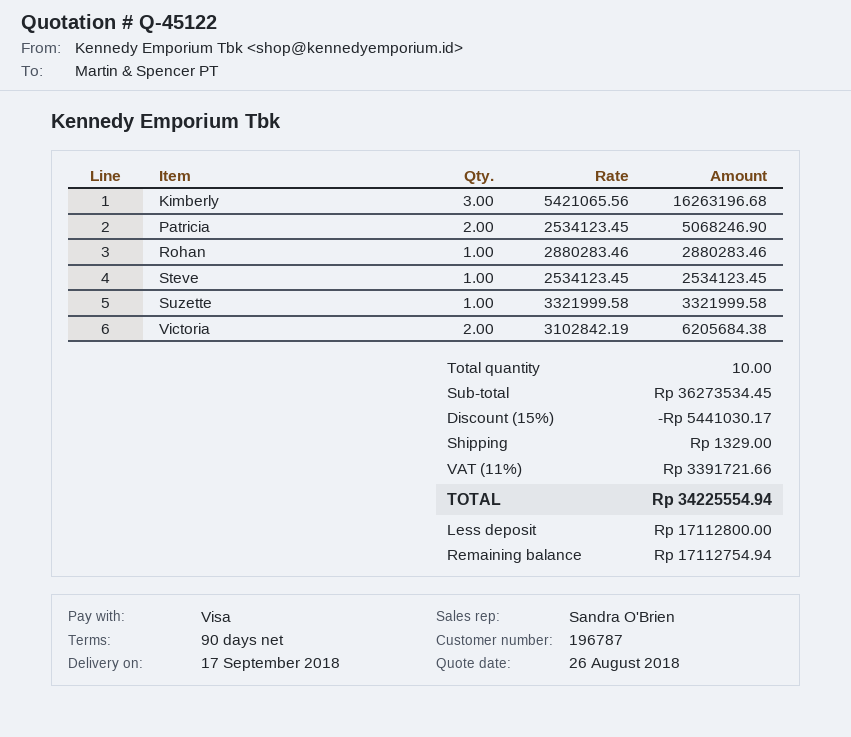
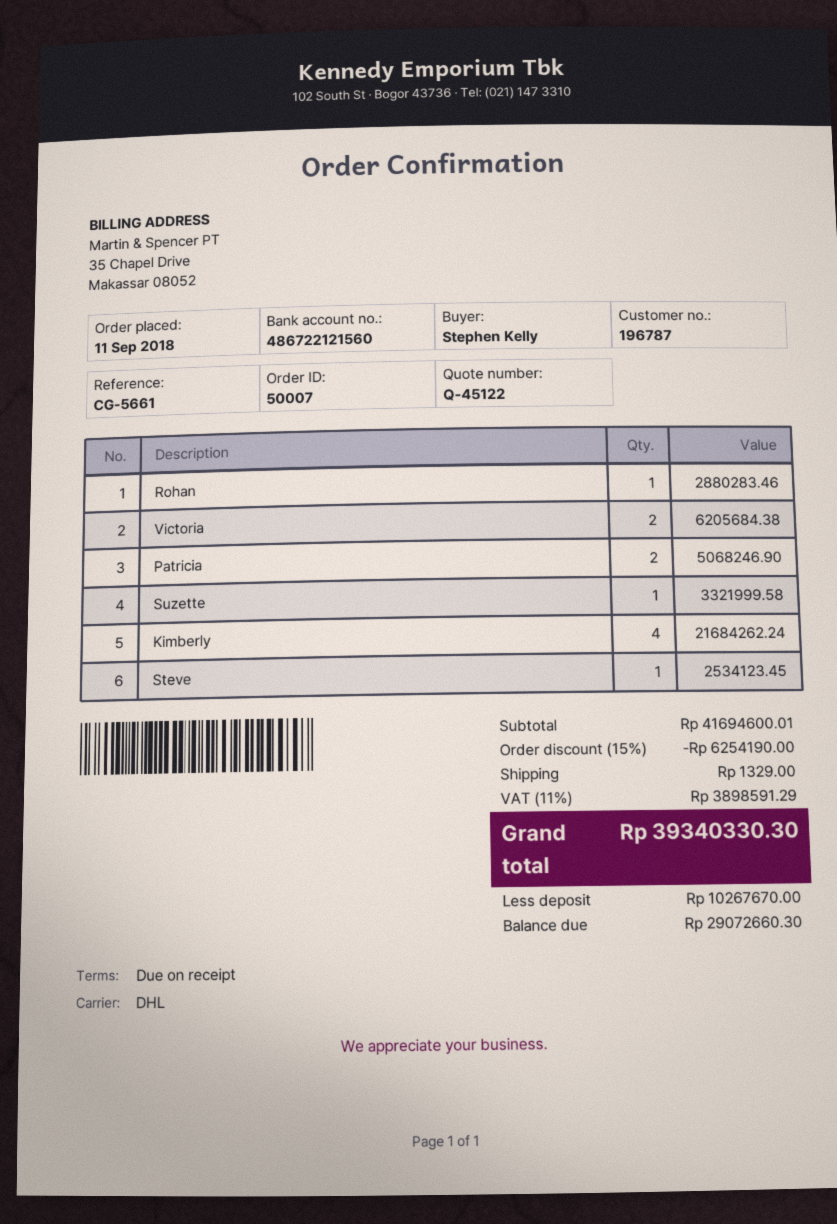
payment terms: 90 days -> on receipt
Kimberly: 3 for 16263196.68 -> 4 for 21684262.24
subtotal: 36273534.45 -> 41694600.01
discount: 15% = 5441030.17 -> 15% = 6254190.00
tax: 11% = 3391721.66 -> 11% = 3898591.29
total: 34225554.94 -> 39340330.30
deposit: 17112800.00 -> 10267670.00
balance: 17112754.94 -> 29072660.30

